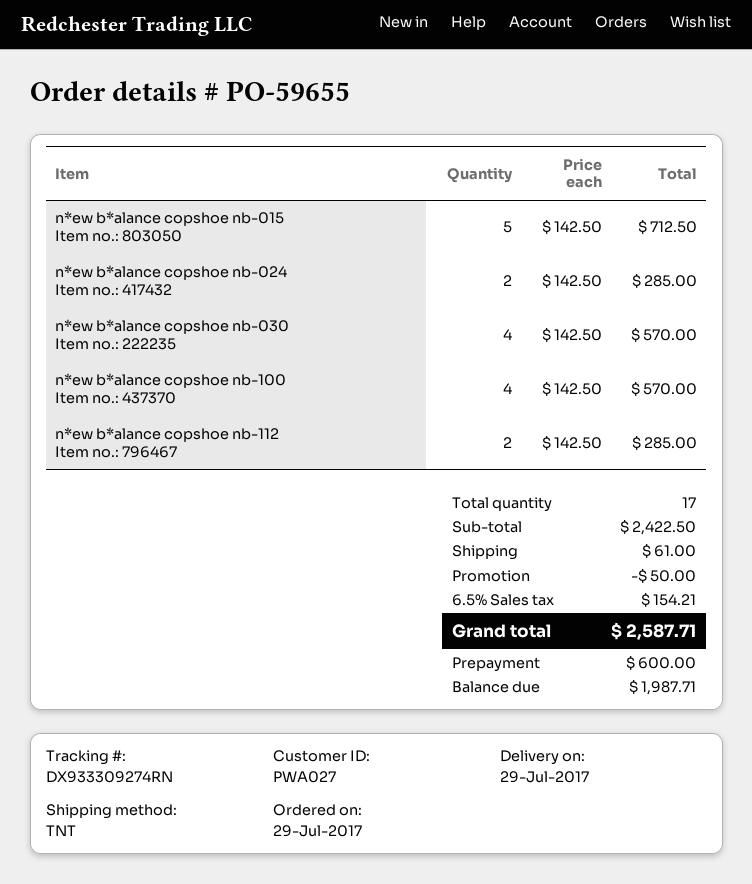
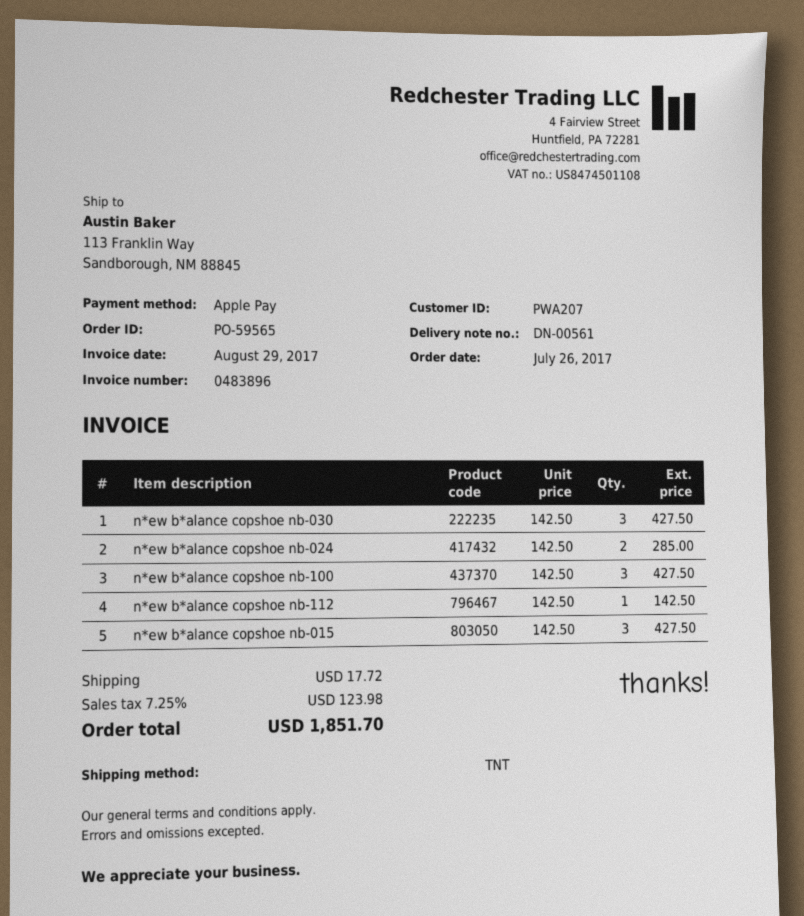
order number: PO-59655 -> PO-59565
order date: 2017-07-29 -> 2017-07-26
customer number: PWA027 -> PWA207
n*ew b*alance copshoe nb-015: 5 x 142.50 = 712.50 -> 3 x 142.50 = 427.50
n*ew b*alance copshoe nb-030: 4 x 142.50 = 570.00 -> 3 x 142.50 = 427.50
n*ew b*alance copshoe nb-100: 4 x 142.50 = 570.00 -> 3 x 142.50 = 427.50
n*ew b*alance copshoe nb-112: 2 x 142.50 = 285.00 -> 1 x 142.50 = 142.50
discount: 50.00 -> none
shipping: 61.00 -> 17.72
tax: 6.5% = 154.21 -> 7.25% = 123.98
total: 2587.71 -> 1851.70

